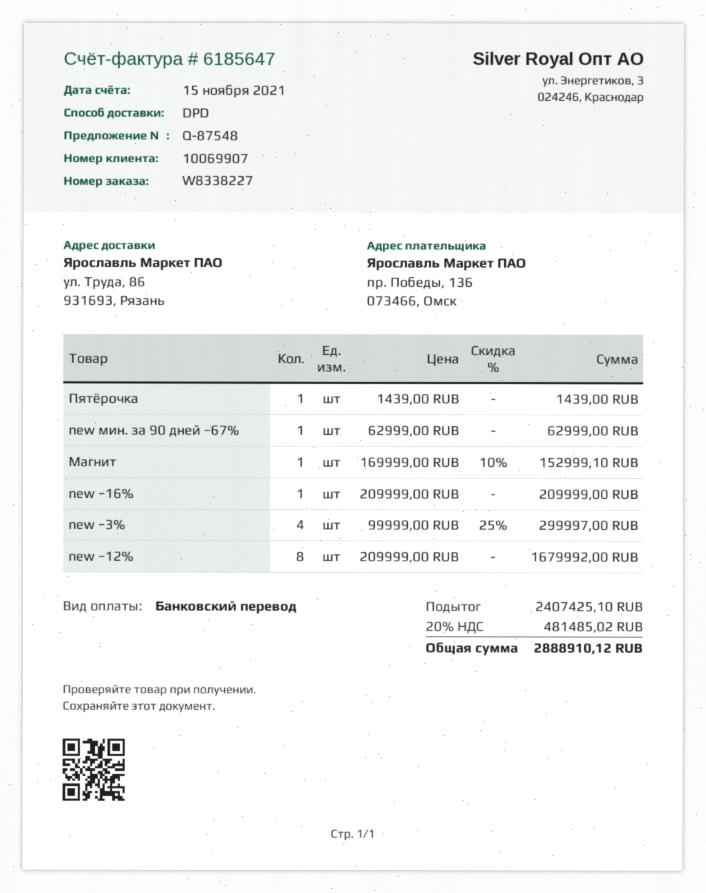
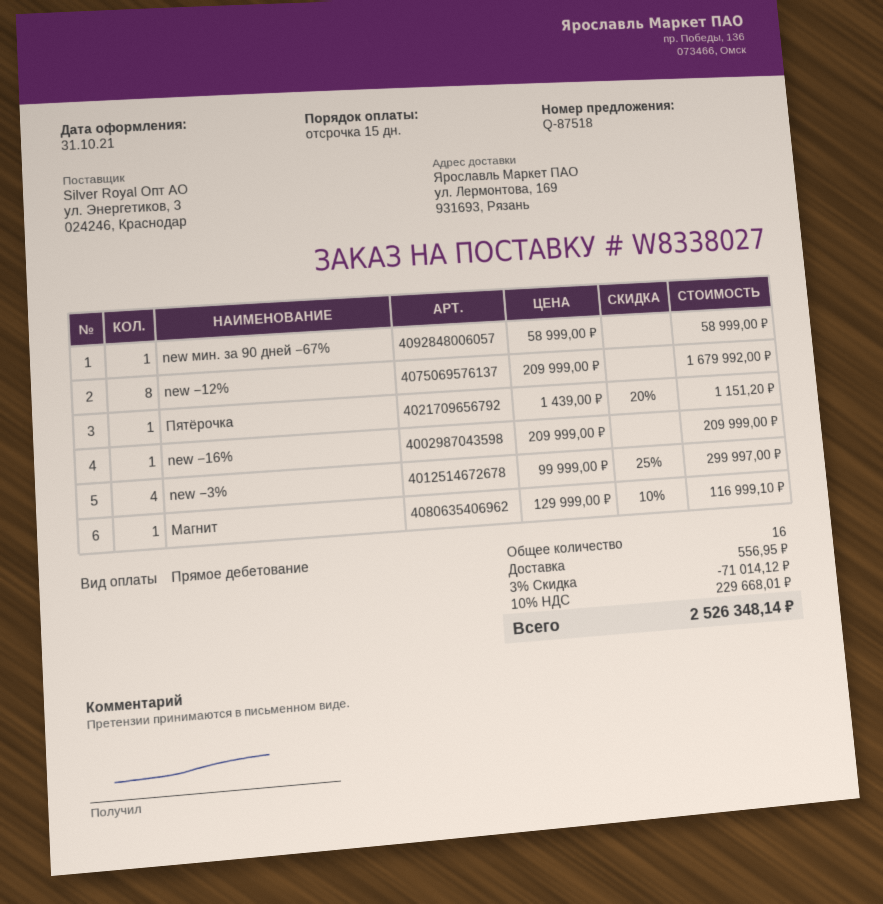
quote number: Q-87548 -> Q-87518
order number: W8338227 -> W8338027
payment method: bank transfer -> direct debit
ship to: ул. Труда, 86, 931693, Рязань -> ул. Лермонтова, 169, 931693, Рязань
Пятёрочка: 1 x 1439.00 = 1439.00 -> 1 x 1439.00 - 20% = 1151.20
new мин. за 90 дней −67%: 1 x 62999.00 = 62999.00 -> 1 x 58999.00 = 58999.00
Магнит: 1 x 169999.00 - 10% = 152999.10 -> 1 x 129999.00 - 10% = 116999.10
discount: none -> 3% = 71014.12
shipping: none -> 556.95
tax: 20% = 481485.02 -> 10% = 229668.01
total: 2888910.12 -> 2526348.14

